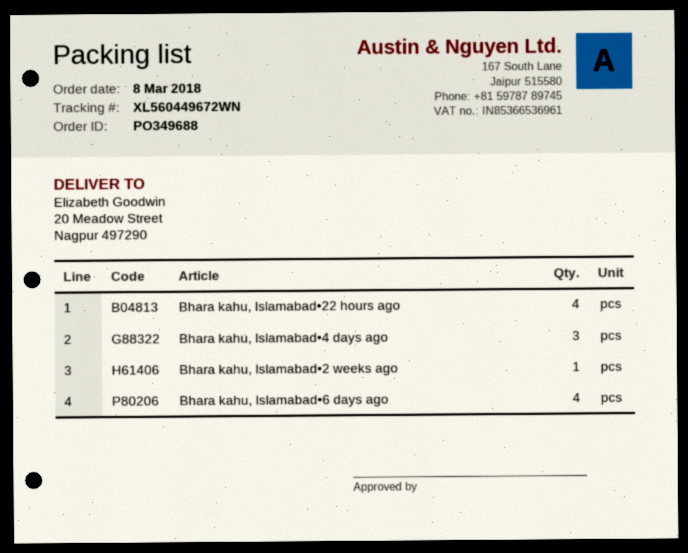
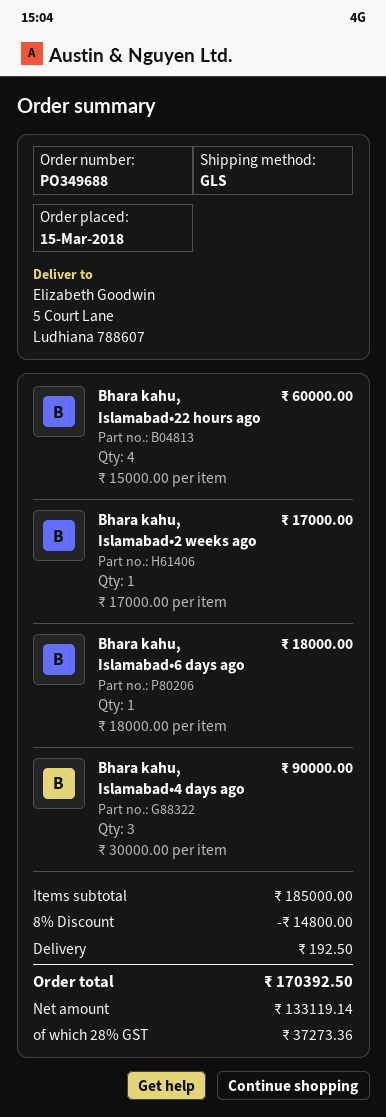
order date: 2018-03-08 -> 2018-03-15
ship to: 20 Meadow Street, Nagpur 497290 -> 5 Court Lane, Ludhiana 788607
Bhara kahu, Islamabad•6 days ago: 4 -> 1

